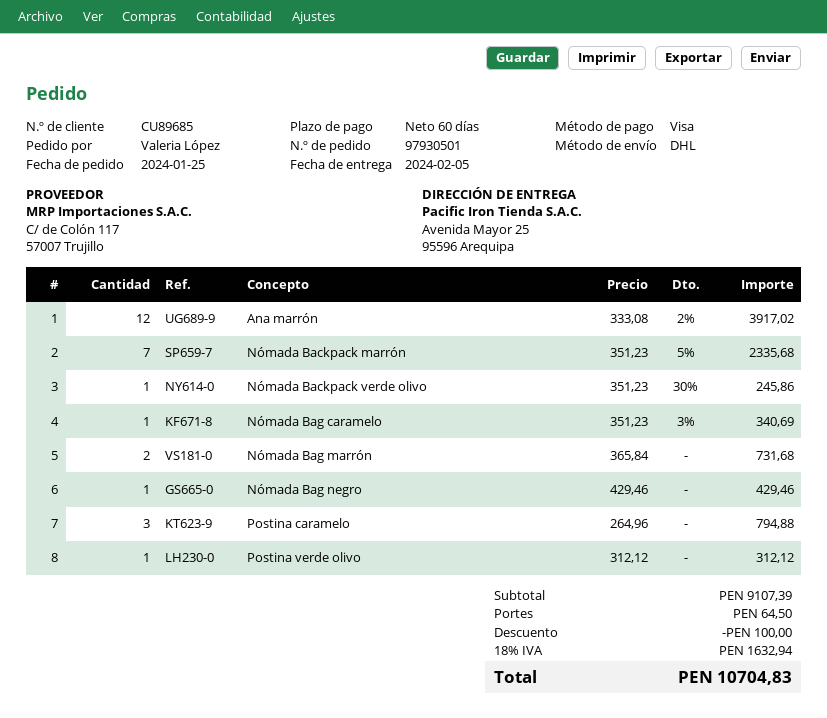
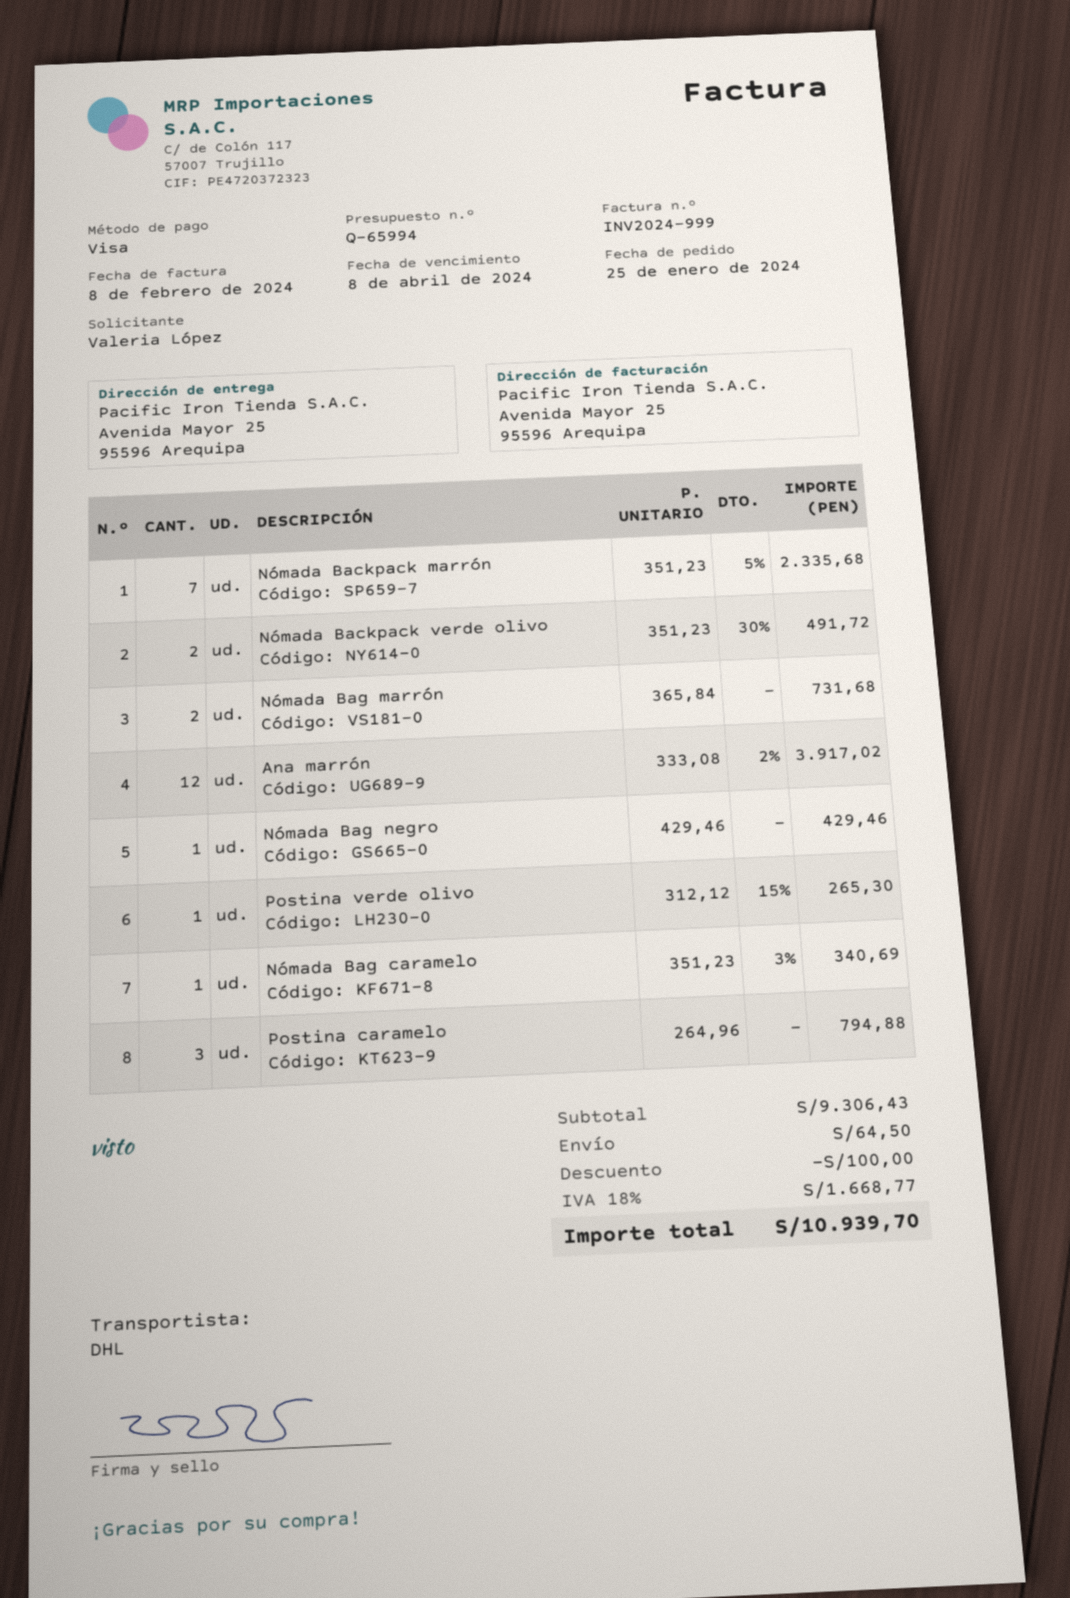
Nómada Backpack verde olivo: 1 x 351.23 - 30% = 245.86 -> 2 x 351.23 - 30% = 491.72
Postina verde olivo: 1 x 312.12 = 312.12 -> 1 x 312.12 - 15% = 265.30
subtotal: 9107.39 -> 9306.43
tax: 18% = 1632.94 -> 18% = 1668.77
total: 10704.83 -> 10939.70

